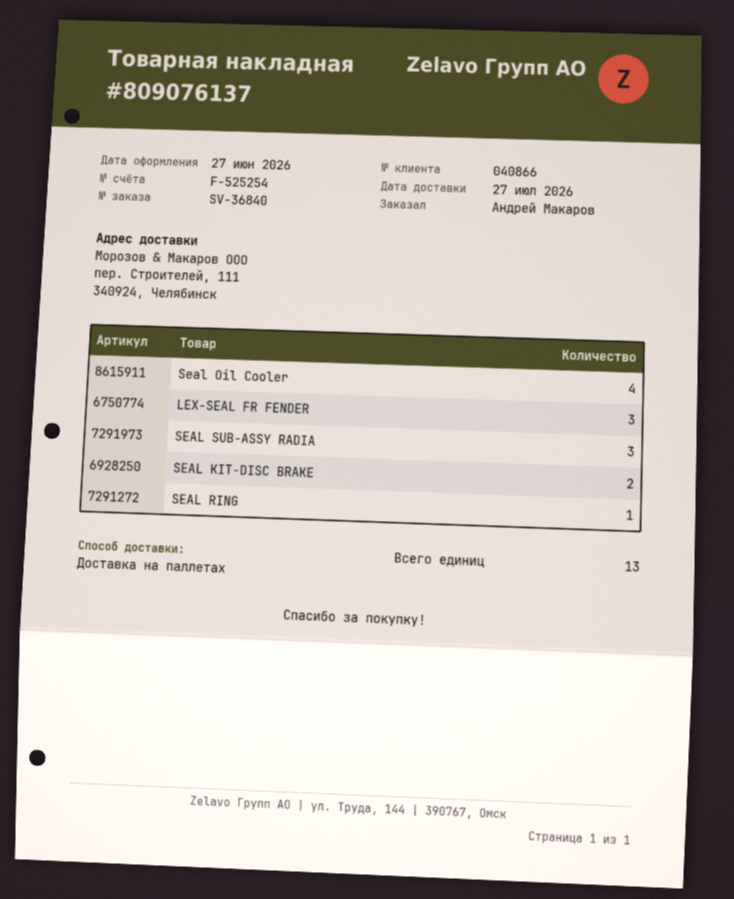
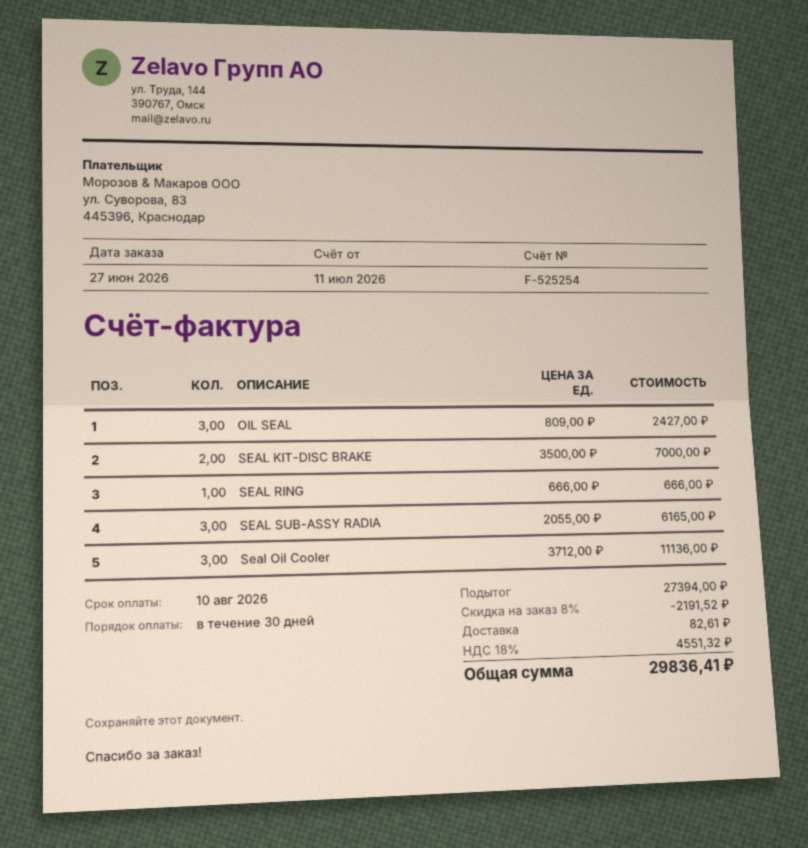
Seal Oil Cooler: 4 -> 3
LEX-SEAL FR FENDER: 3 -> none
OIL SEAL: none -> 3

